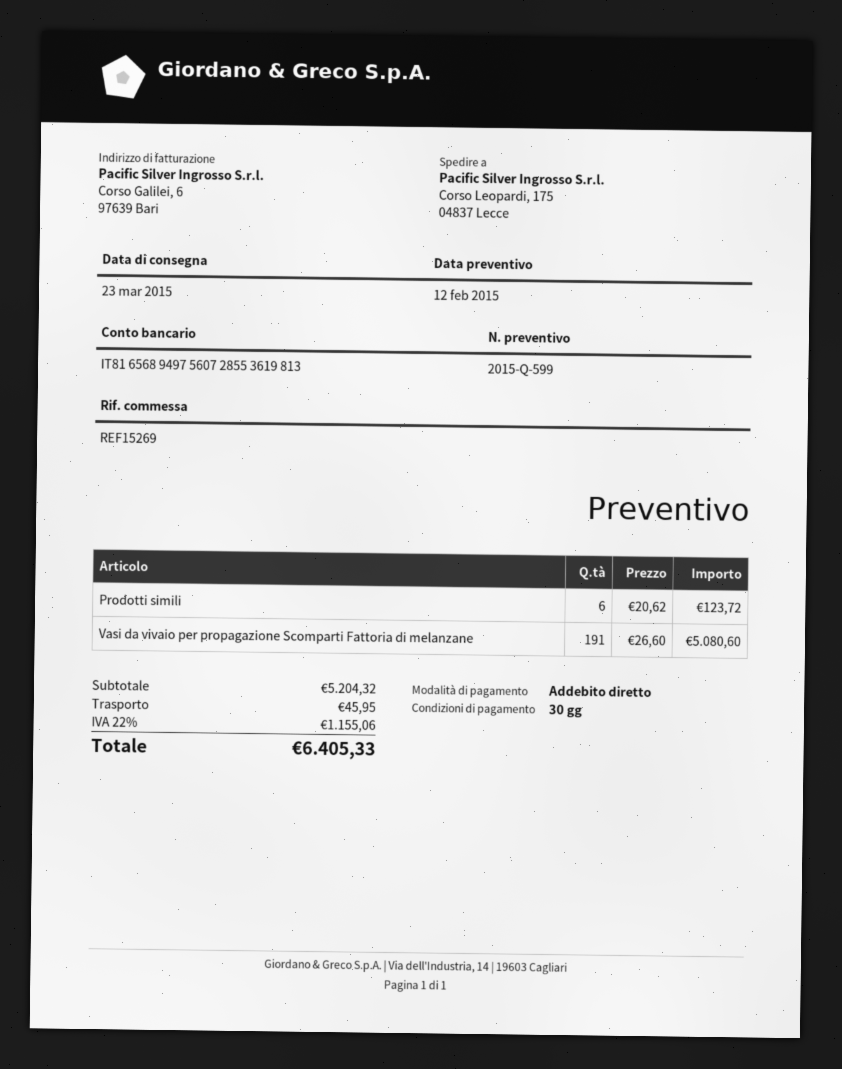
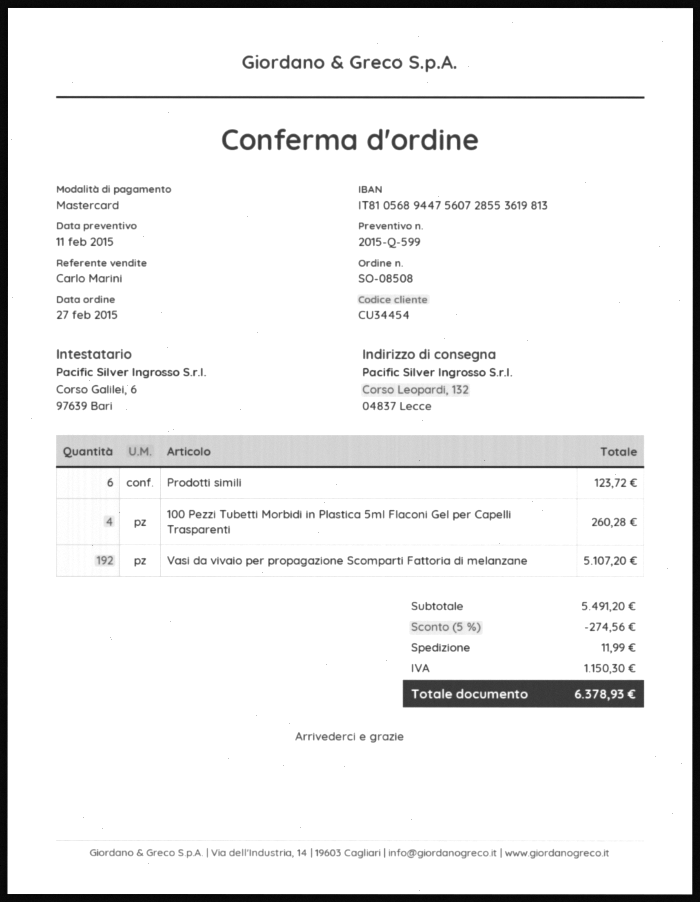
quote date: 2015-02-12 -> 2015-02-11
payment method: direct debit -> Mastercard
bank account: IT8165689497560728553619813 -> IT8105689447560728553619813
ship to: Corso Leopardi, 175, 04837 Lecce -> Corso Leopardi, 132, 04837 Lecce
Vasi da vivaio per propagazione Scomparti Fattoria di melanzane: 191 for 5080.60 -> 192 for 5107.20
100 Pezzi Tubetti Morbidi in Plastica 5ml Flaconi Gel per Capelli Trasparenti: none -> 4 for 260.28
subtotal: 5204.32 -> 5491.20
discount: none -> 5% = 274.56
shipping: 45.95 -> 11.99
tax: 1155.06 -> 1150.30
total: 6405.33 -> 6378.93

